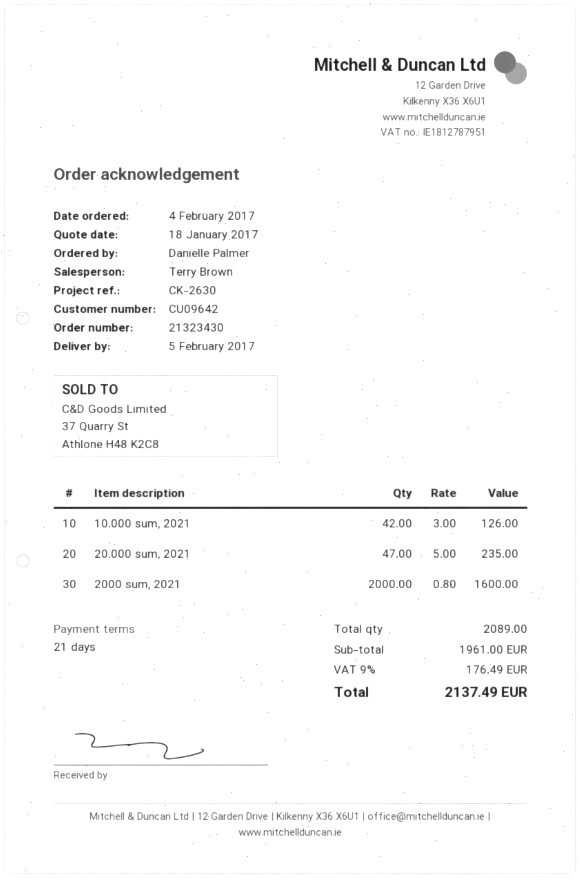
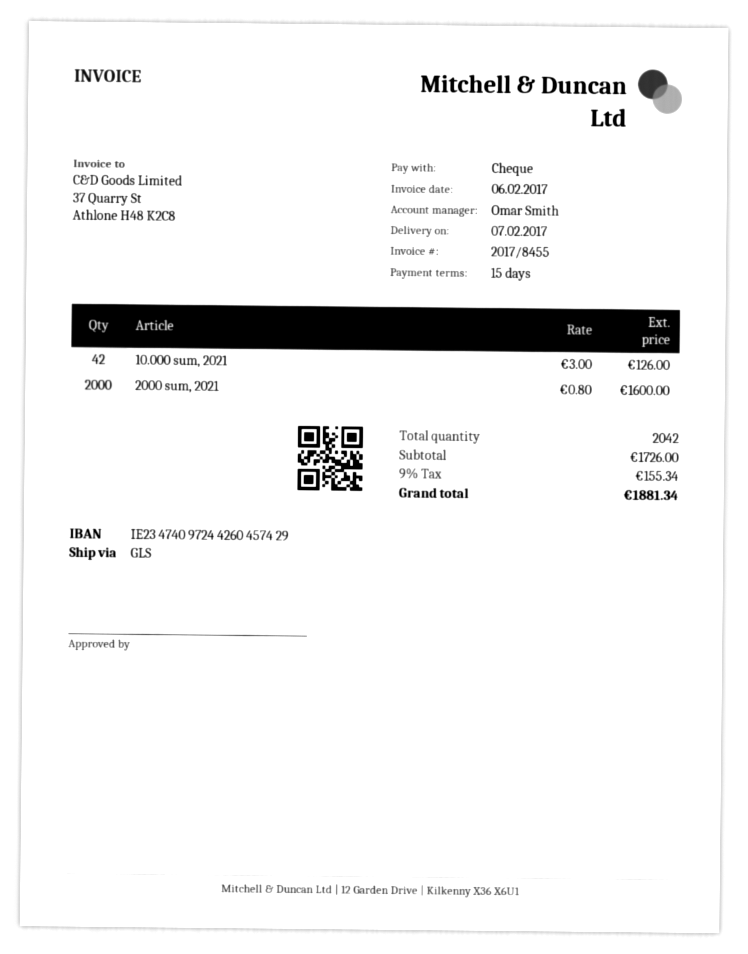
delivery date: 2017-02-05 -> 2017-02-07
payment terms: 21 days -> 15 days
sales rep: Terry Brown -> Omar Smith
20.000 sum, 2021: 47 x 5.00 = 235.00 -> none
total quantity: 2089 -> 2042
subtotal: 1961.00 -> 1726.00
tax: 9% = 176.49 -> 9% = 155.34
total: 2137.49 -> 1881.34

